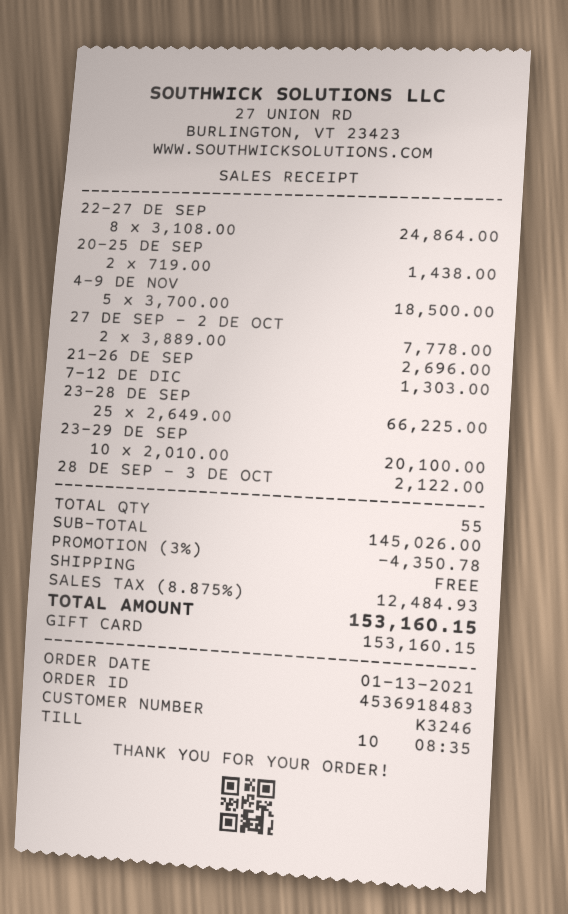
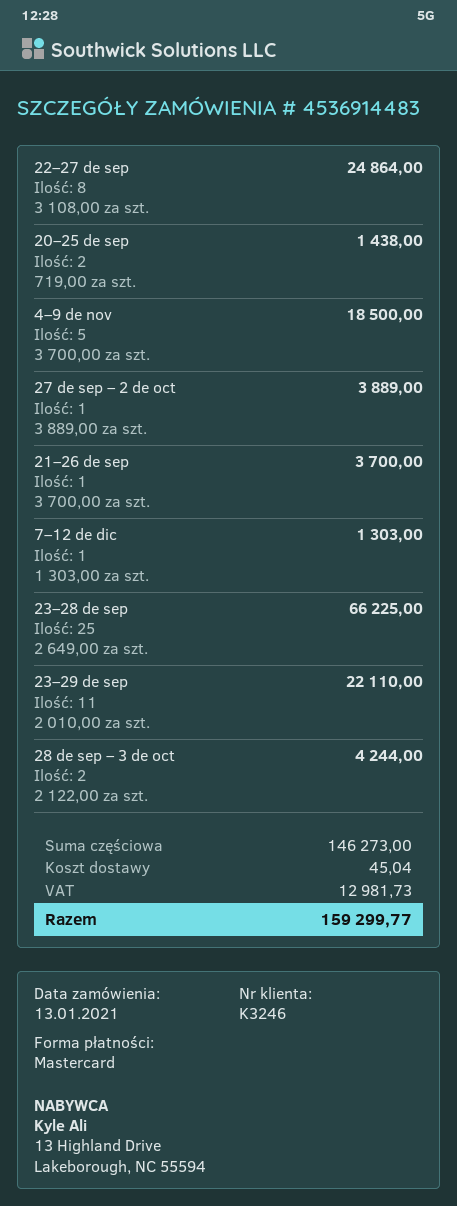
order number: 4536918483 -> 4536914483
payment method: gift card -> Mastercard
27 DE SEP – 2 DE OCT: 2 x 3889.00 = 7778.00 -> 1 x 3889.00 = 3889.00
21–26 DE SEP: 1 x 2696.00 = 2696.00 -> 1 x 3700.00 = 3700.00
23–29 DE SEP: 10 x 2010.00 = 20100.00 -> 11 x 2010.00 = 22110.00
28 DE SEP – 3 DE OCT: 1 x 2122.00 = 2122.00 -> 2 x 2122.00 = 4244.00
subtotal: 145026.00 -> 146273.00
discount: 3% = 4350.78 -> none
shipping: 0.00 -> 45.04
tax: 12484.93 -> 12981.73
total: 153160.15 -> 159299.77

